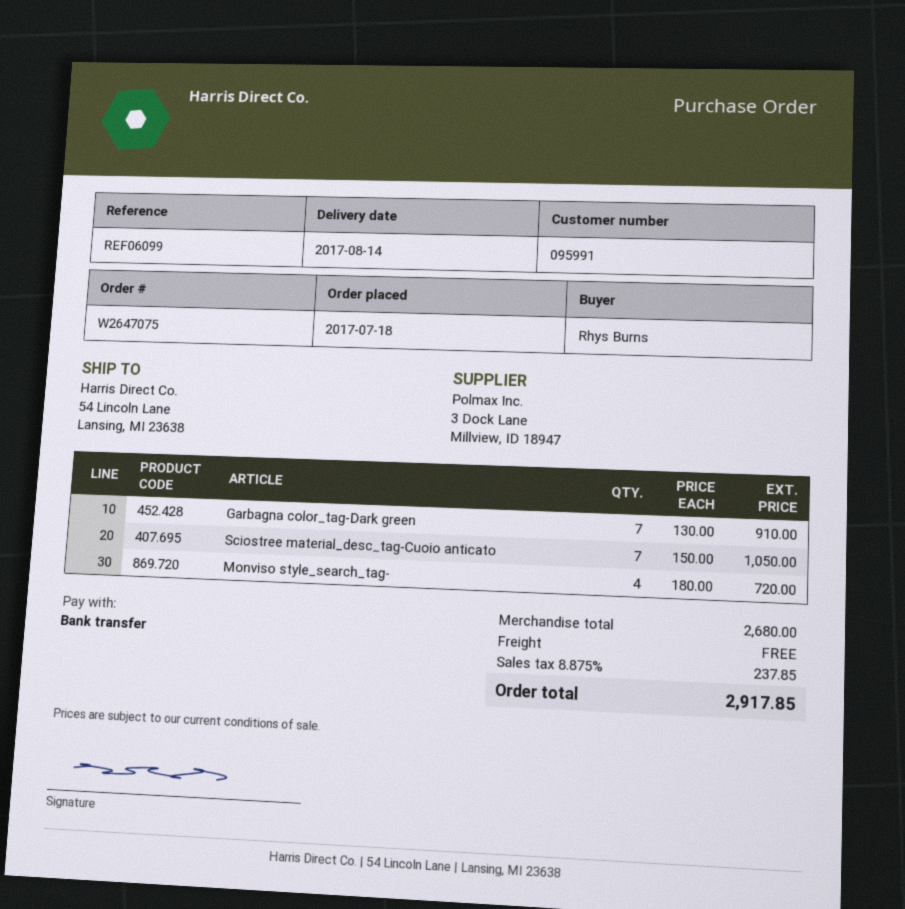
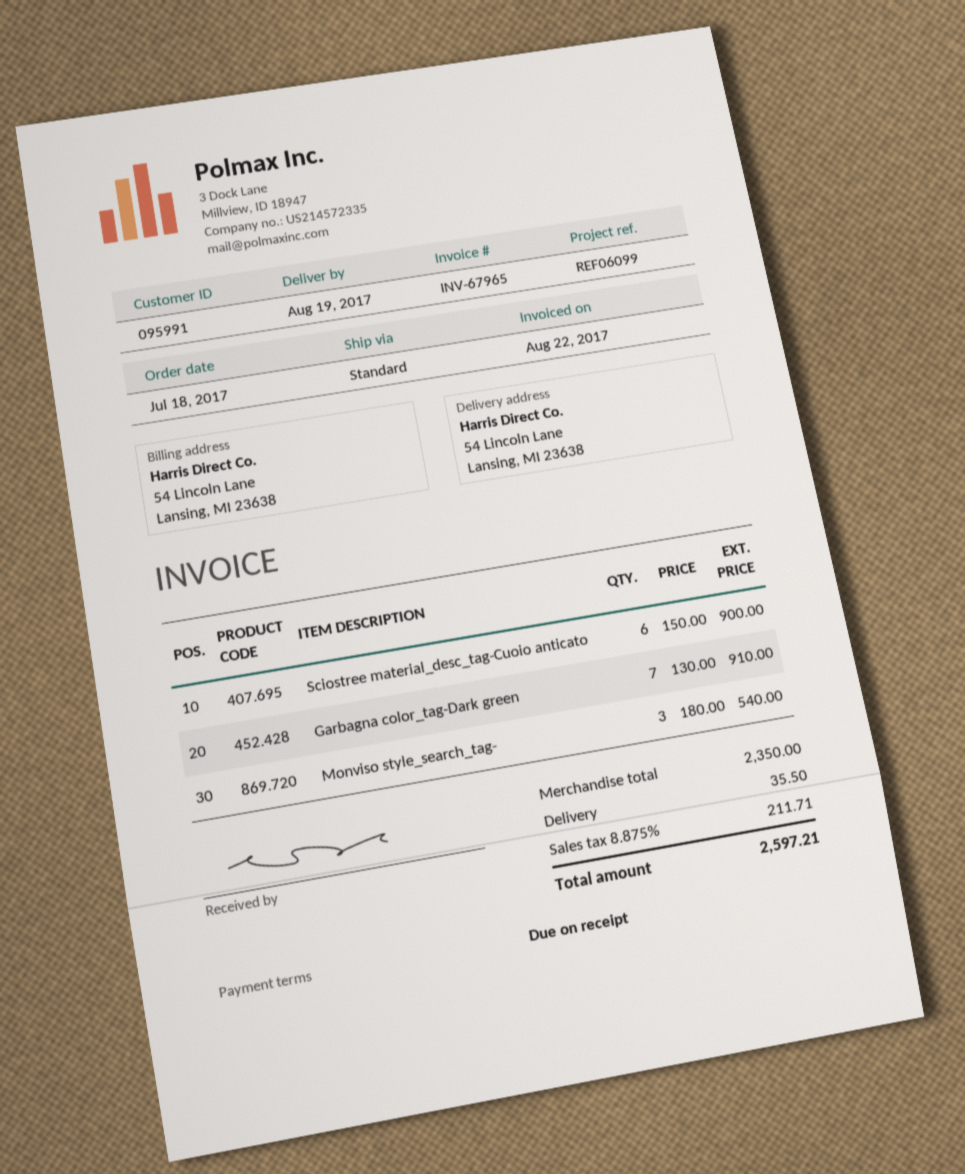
delivery date: 2017-08-14 -> 2017-08-19
Sciostree material_desc_tag-Cuoio anticato: 7 x 150.00 = 1050.00 -> 6 x 150.00 = 900.00
Monviso style_search_tag-: 4 x 180.00 = 720.00 -> 3 x 180.00 = 540.00
subtotal: 2680.00 -> 2350.00
shipping: 0.00 -> 35.50
tax: 8.875% = 237.85 -> 8.875% = 211.71
total: 2917.85 -> 2597.21

